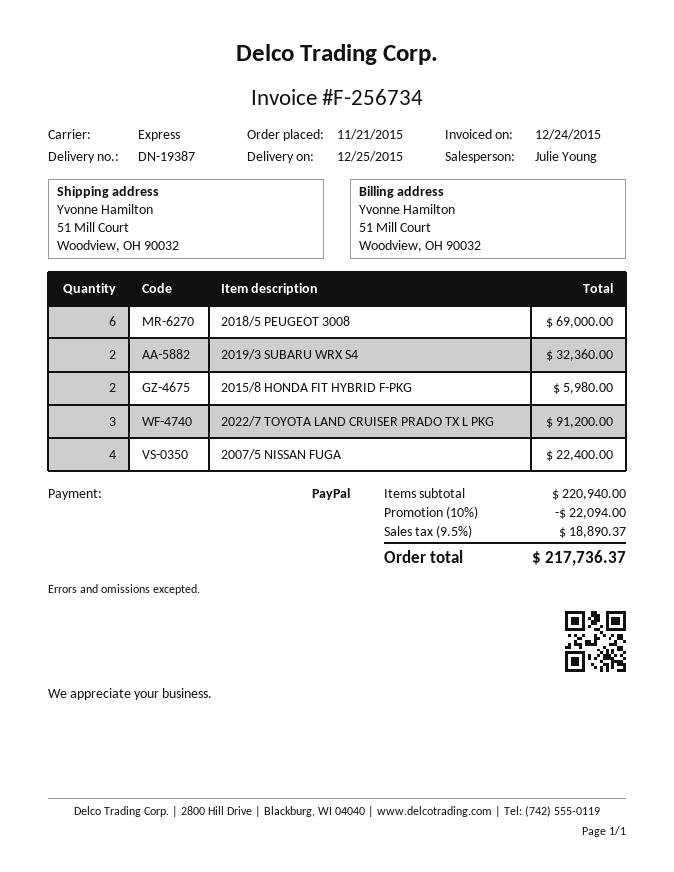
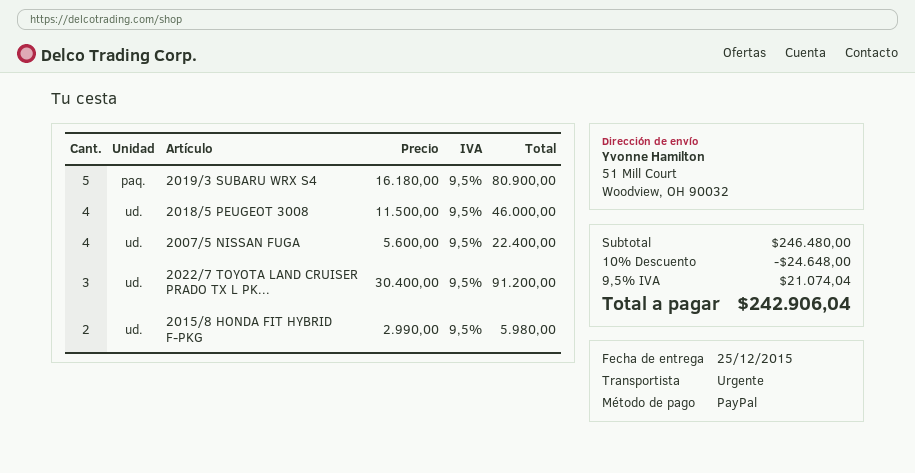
2018/5 PEUGEOT 3008: 6 for 69000.00 -> 4 for 46000.00
2019/3 SUBARU WRX S4: 2 for 32360.00 -> 5 for 80900.00
subtotal: 220940.00 -> 246480.00
discount: 10% = 22094.00 -> 10% = 24648.00
tax: 9.5% = 18890.37 -> 9.5% = 21074.04
total: 217736.37 -> 242906.04

